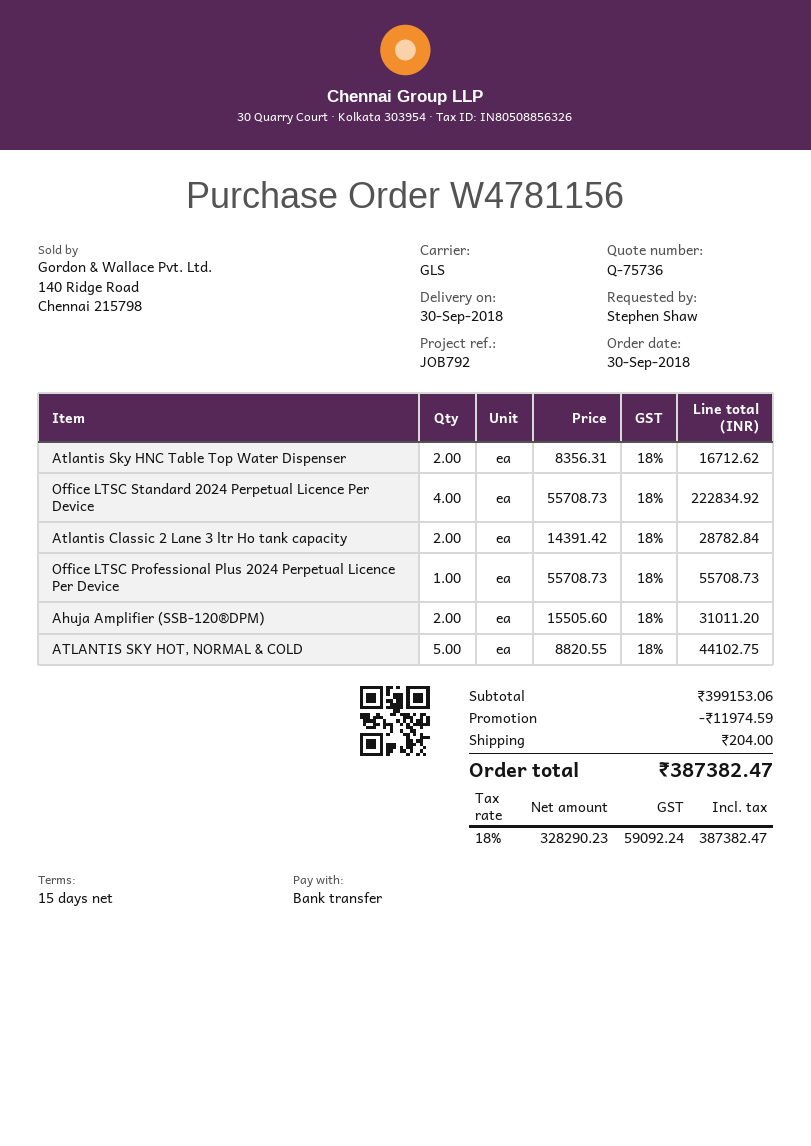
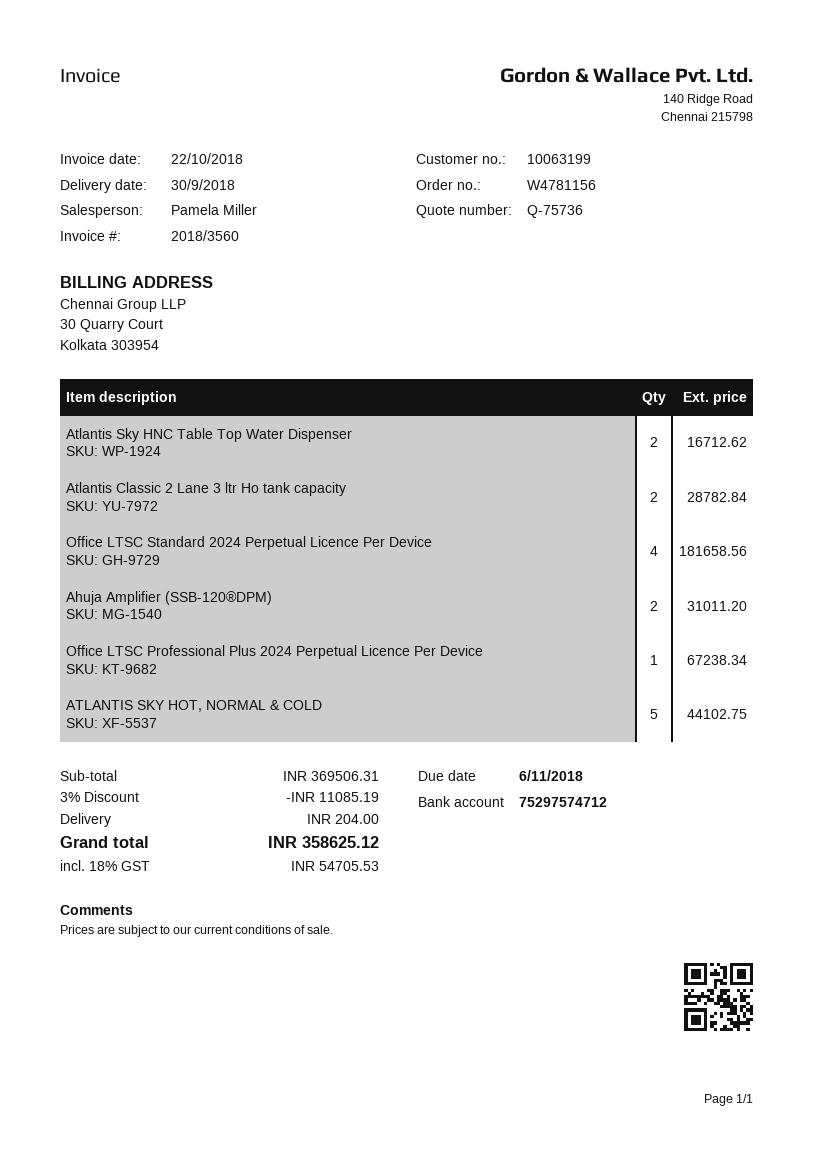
Office LTSC Standard 2024 Perpetual Licence Per Device: 4 for 222834.92 -> 4 for 181658.56
Office LTSC Professional Plus 2024 Perpetual Licence Per Device: 1 for 55708.73 -> 1 for 67238.34
subtotal: 399153.06 -> 369506.31
discount: 11974.59 -> 11085.19
tax: 18% = 59092.24 -> 18% = 54705.53
total: 387382.47 -> 358625.12

